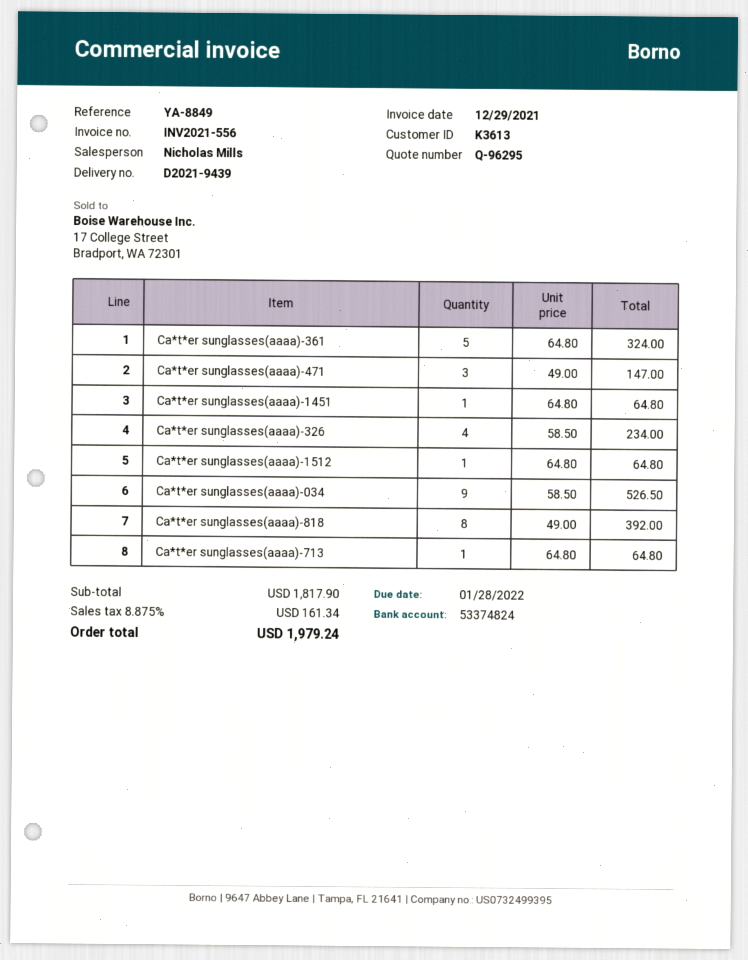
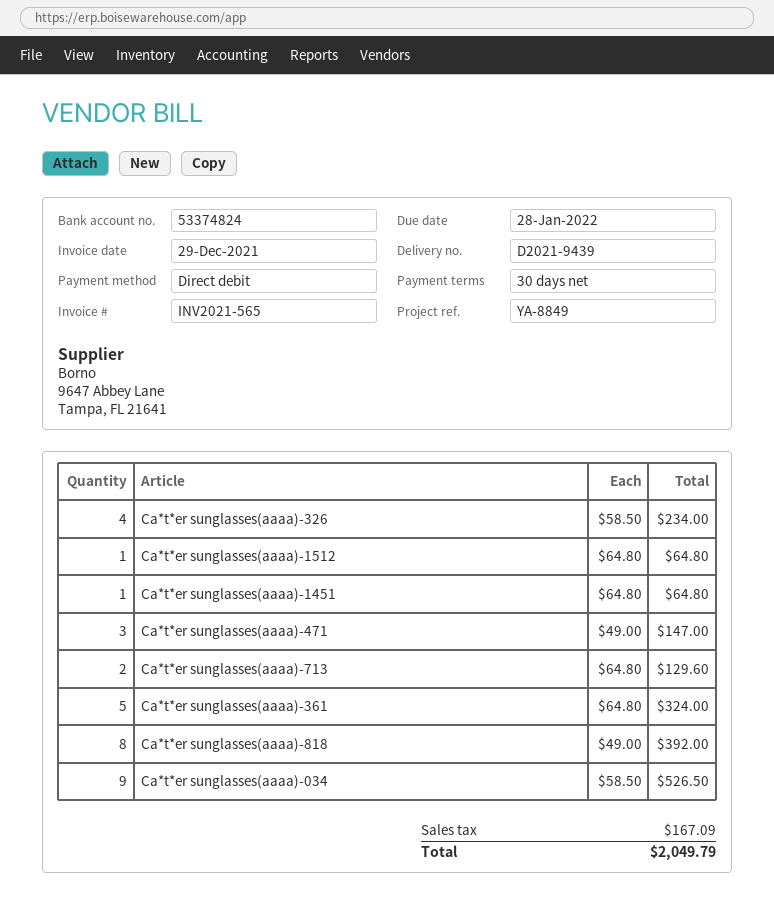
invoice number: INV2021-556 -> INV2021-565
Ca*t*er sunglasses(aaaa)-713: 1 x 64.80 = 64.80 -> 2 x 64.80 = 129.60
tax: 161.34 -> 167.09
total: 1979.24 -> 2049.79

